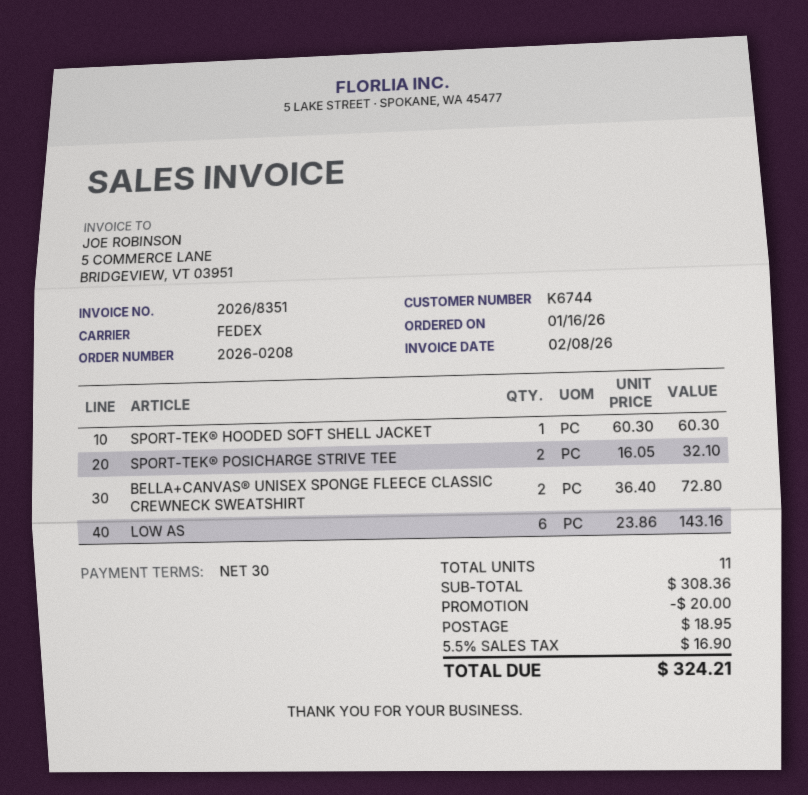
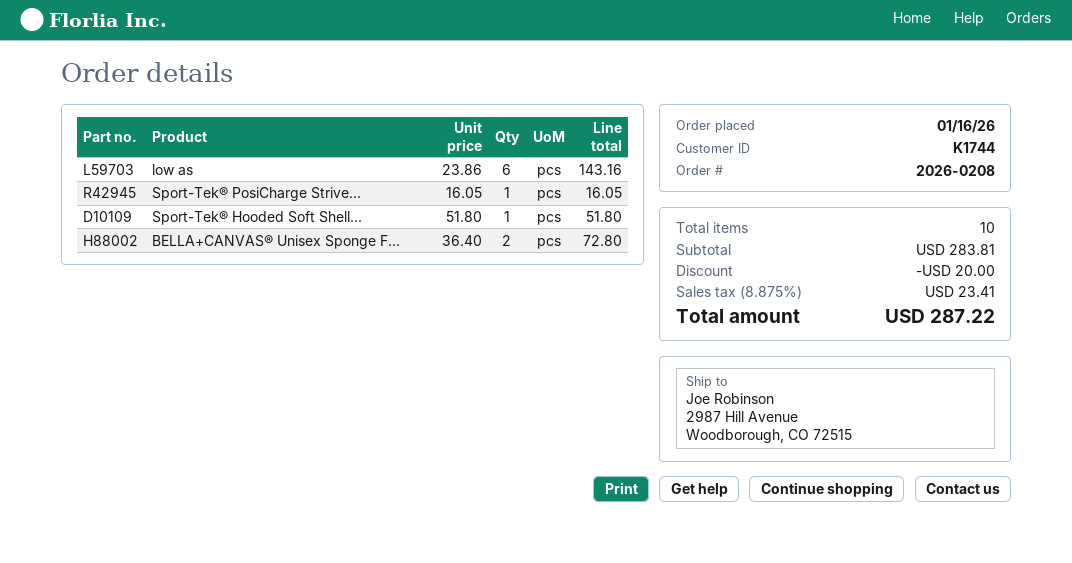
customer number: K6744 -> K1744
SPORT-TEK® HOODED SOFT SHELL JACKET: 1 x 60.30 = 60.30 -> 1 x 51.80 = 51.80
SPORT-TEK® POSICHARGE STRIVE TEE: 2 x 16.05 = 32.10 -> 1 x 16.05 = 16.05
total quantity: 11 -> 10
subtotal: 308.36 -> 283.81
shipping: 18.95 -> none
tax: 5.5% = 16.90 -> 8.875% = 23.41
total: 324.21 -> 287.22

